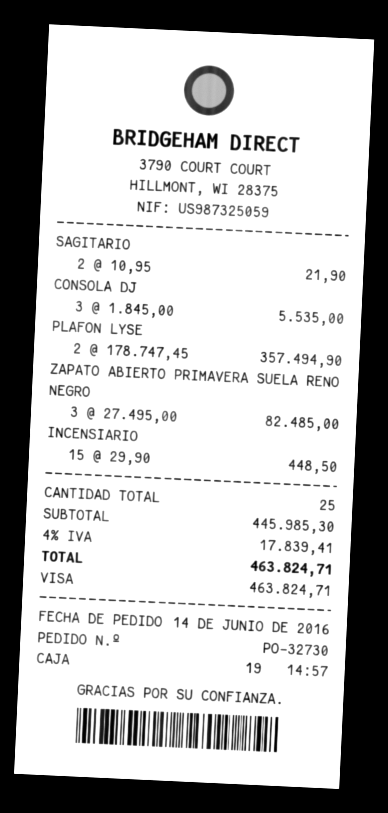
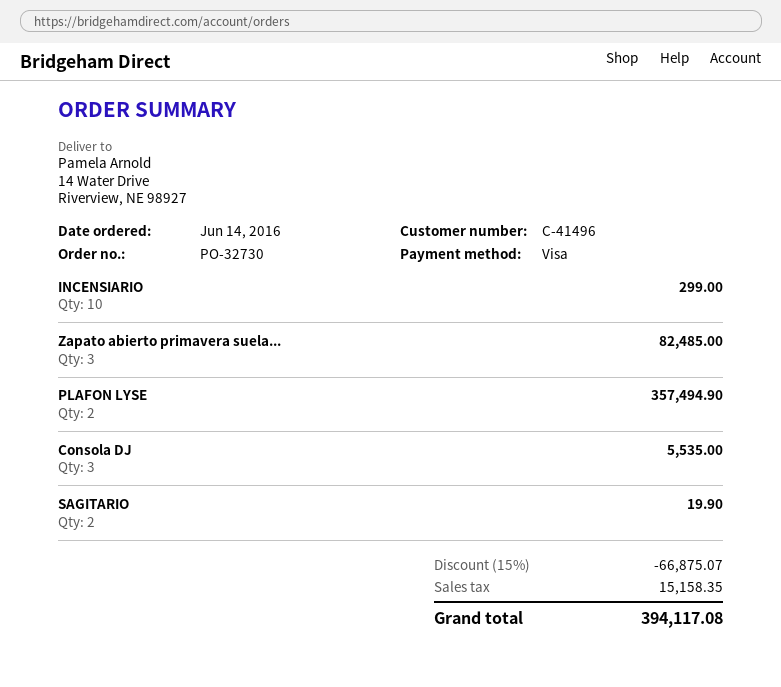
SAGITARIO: 2 for 21.90 -> 2 for 19.90
INCENSIARIO: 15 for 448.50 -> 10 for 299.00
discount: none -> 15% = 66875.07
tax: 17839.41 -> 15158.35
total: 463824.71 -> 394117.08

